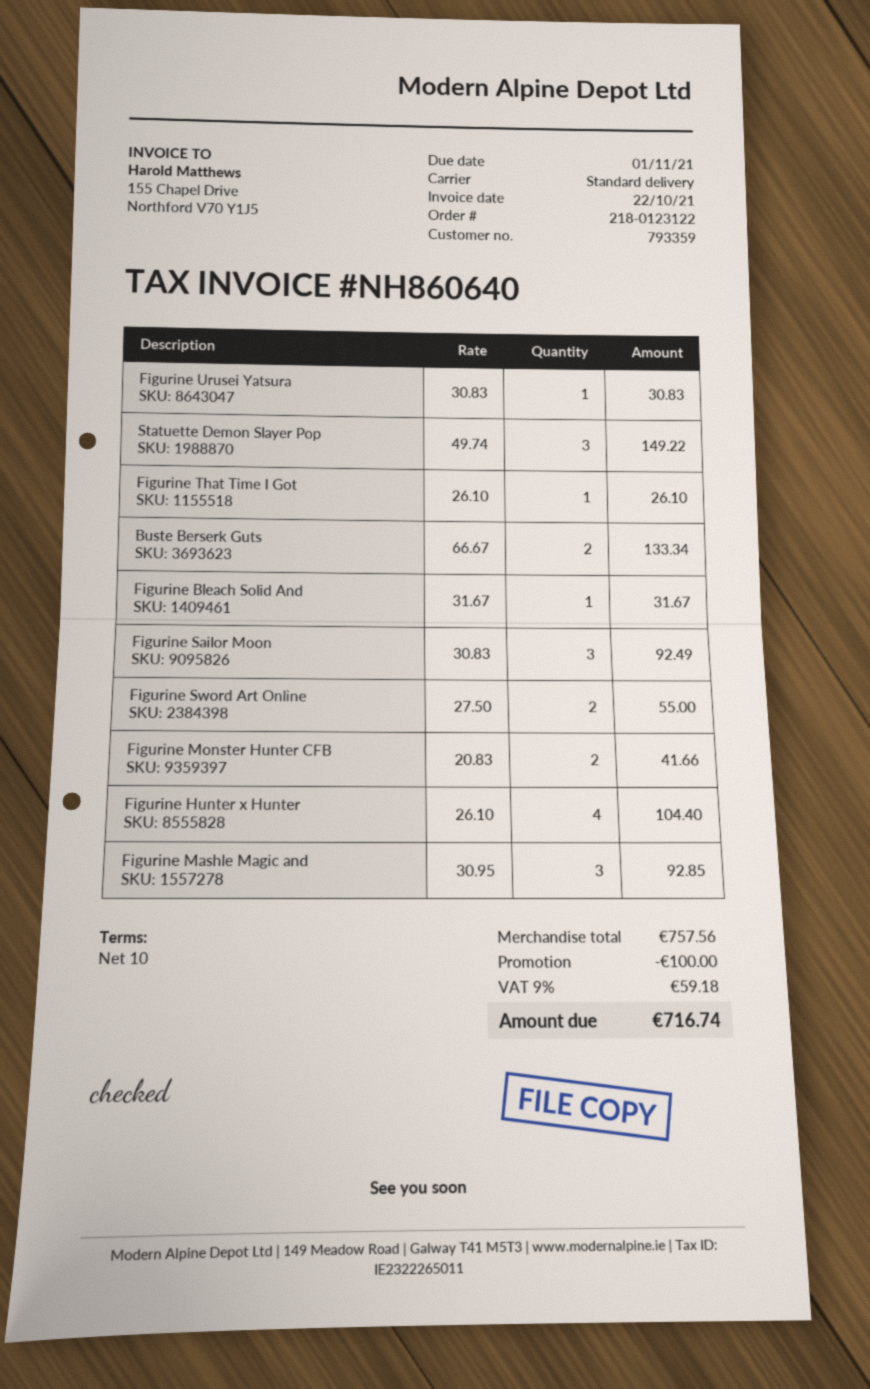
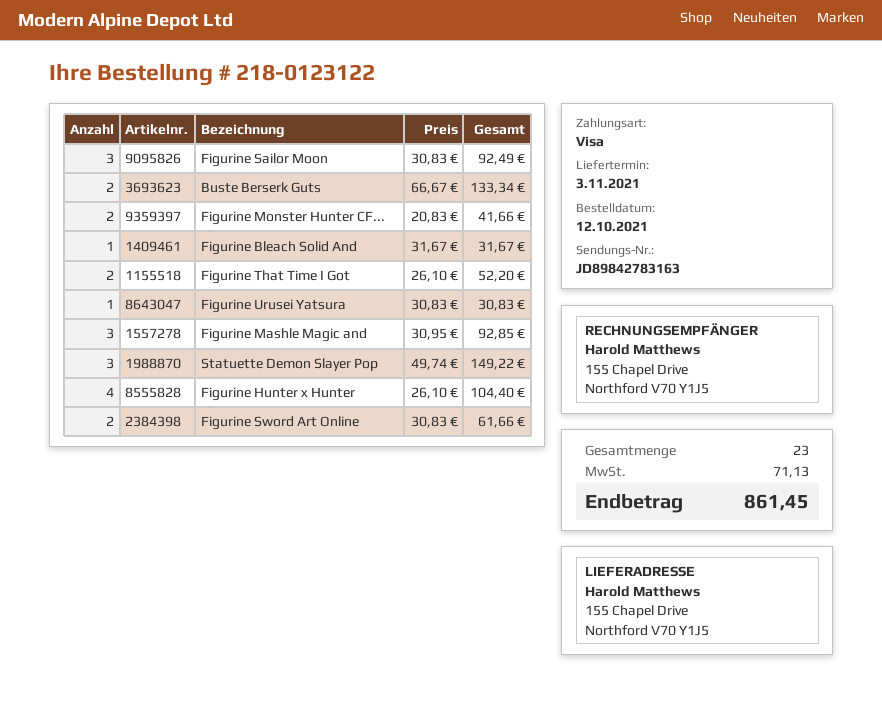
Figurine That Time I Got: 1 x 26.10 = 26.10 -> 2 x 26.10 = 52.20
Figurine Sword Art Online: 2 x 27.50 = 55.00 -> 2 x 30.83 = 61.66
discount: 100.00 -> none
tax: 59.18 -> 71.13
total: 716.74 -> 861.45

